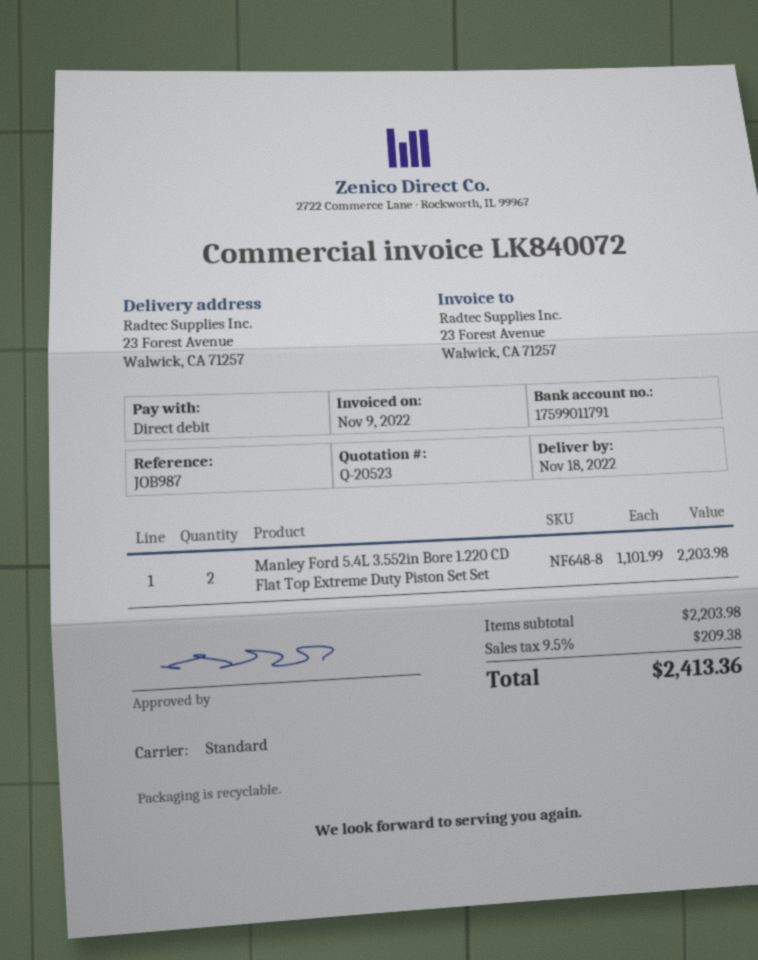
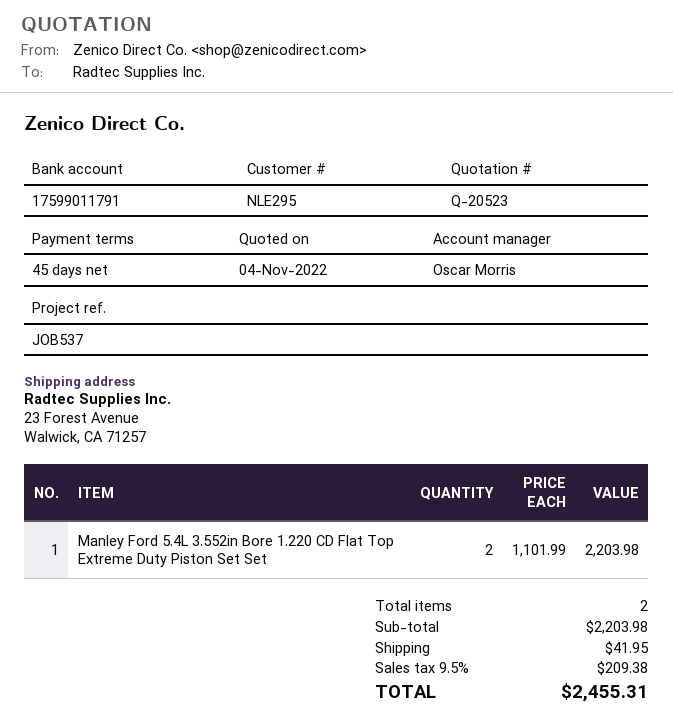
reference: JOB987 -> JOB537
shipping: none -> 41.95
total: 2413.36 -> 2455.31

